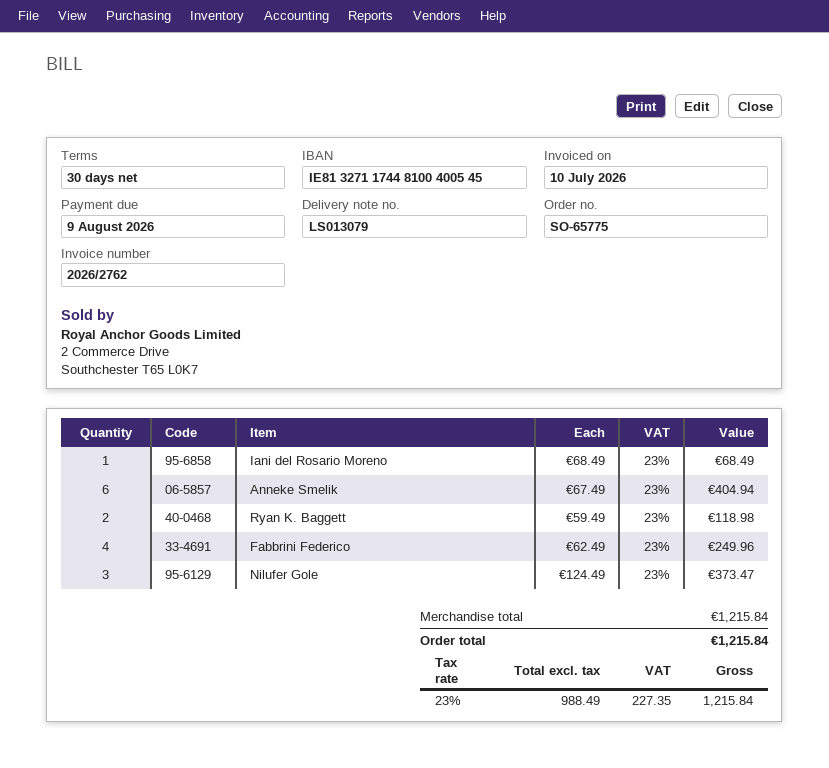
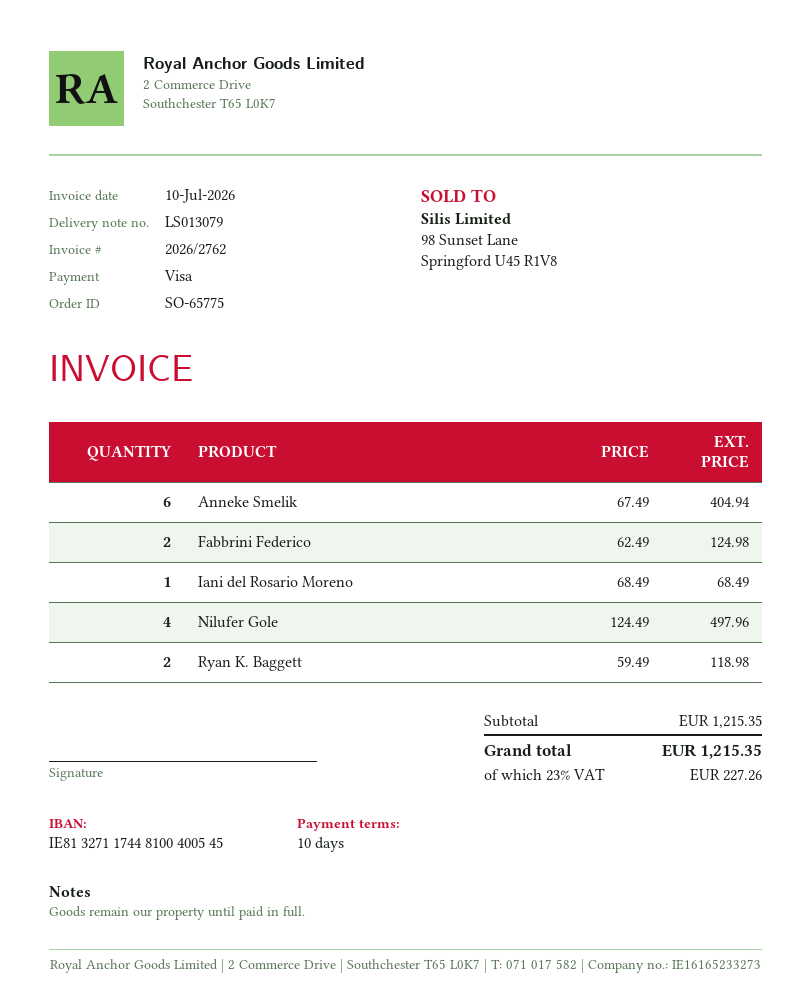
payment terms: 30 days -> 10 days
Fabbrini Federico: 4 x 62.49 = 249.96 -> 2 x 62.49 = 124.98
Nilufer Gole: 3 x 124.49 = 373.47 -> 4 x 124.49 = 497.96
subtotal: 1215.84 -> 1215.35
tax: 23% = 227.35 -> 23% = 227.26
total: 1215.84 -> 1215.35

